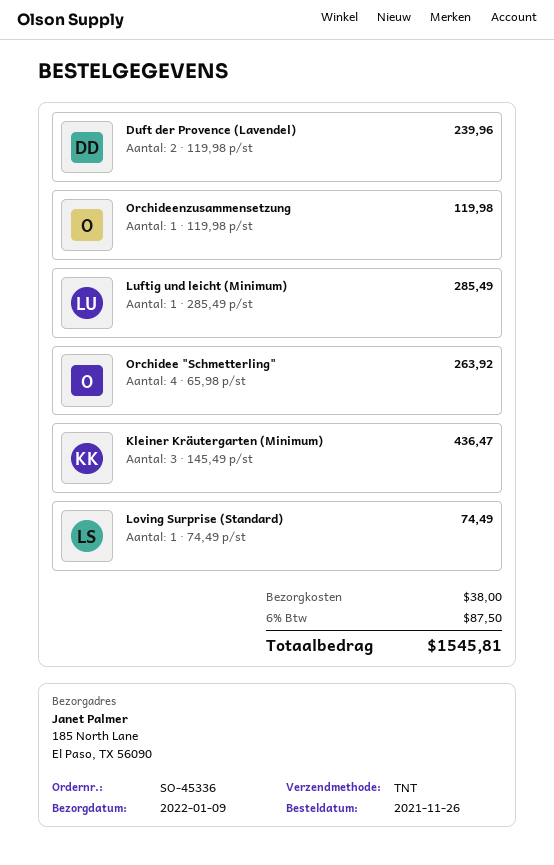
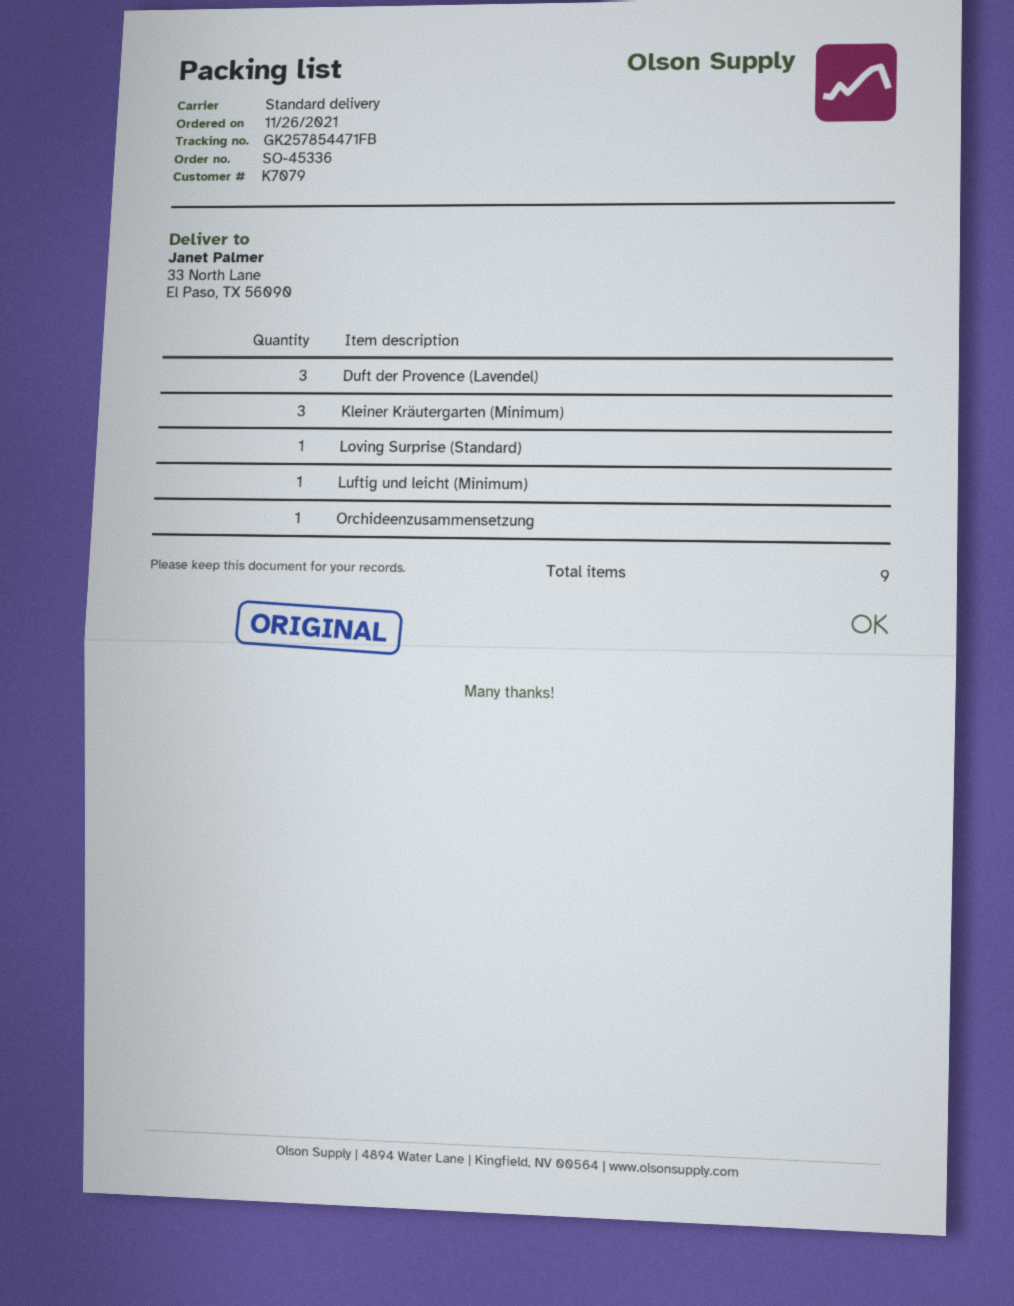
shipping method: TNT -> standard
ship to: 185 North Lane, El Paso, TX 56090 -> 33 North Lane, El Paso, TX 56090
Duft der Provence (Lavendel): 2 -> 3
Orchidee "Schmetterling": 4 -> none

